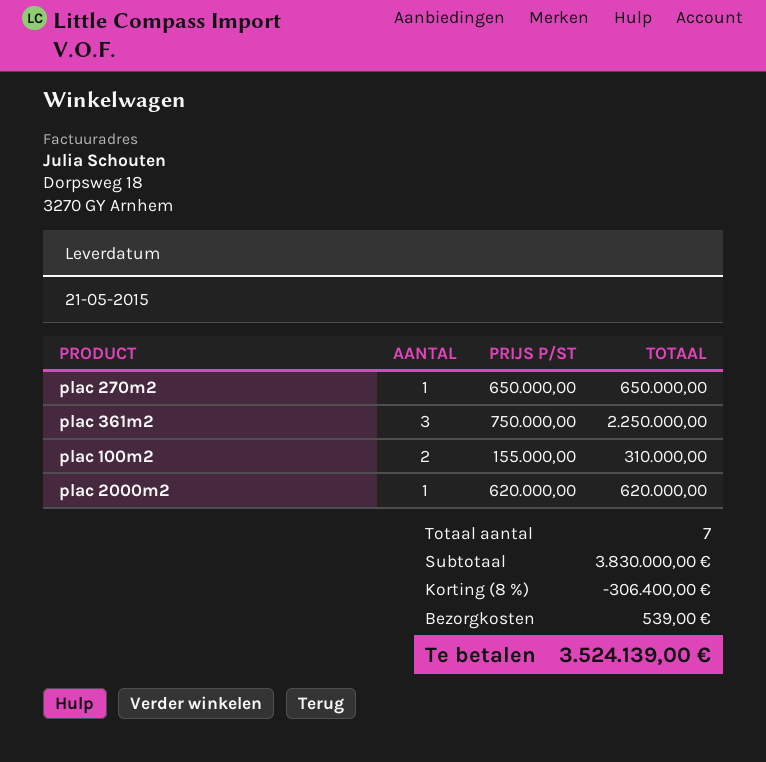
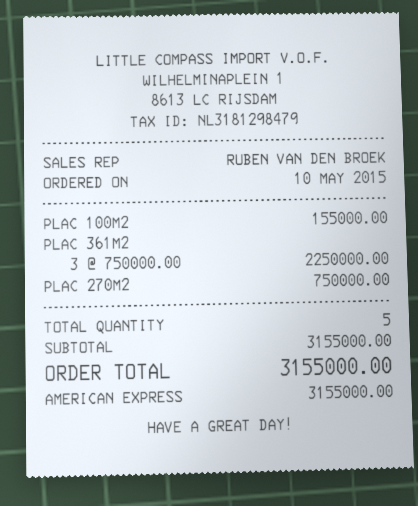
plac 270m2: 1 x 650000.00 = 650000.00 -> 1 x 750000.00 = 750000.00
plac 100m2: 2 x 155000.00 = 310000.00 -> 1 x 155000.00 = 155000.00
plac 2000m2: 1 x 620000.00 = 620000.00 -> none
total quantity: 7 -> 5
subtotal: 3830000.00 -> 3155000.00
discount: 8% = 306400.00 -> none
shipping: 539.00 -> none
total: 3524139.00 -> 3155000.00

